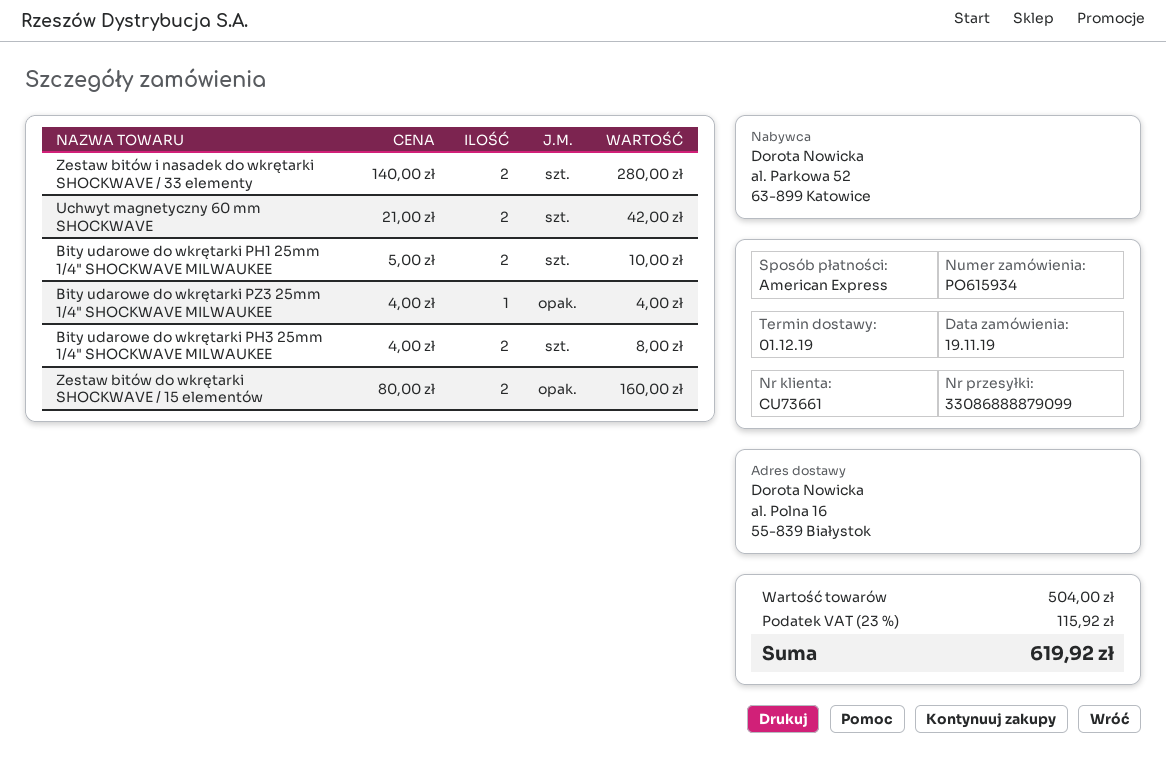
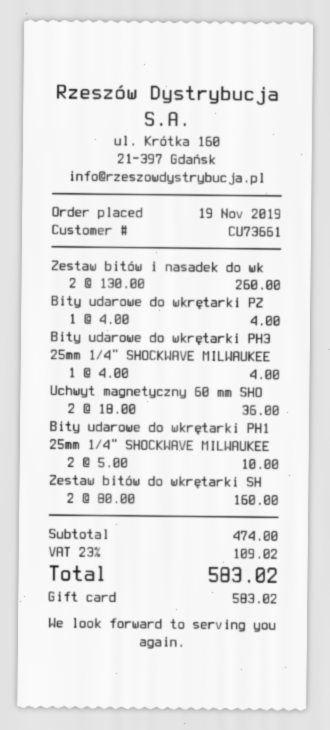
payment method: American Express -> gift card
Zestaw bitów i nasadek do wkrętarki SHOCKWAVE / 33 elementy: 2 x 140.00 = 280.00 -> 2 x 130.00 = 260.00
Uchwyt magnetyczny 60 mm SHOCKWAVE: 2 x 21.00 = 42.00 -> 2 x 18.00 = 36.00
Bity udarowe do wkrętarki PH3 25mm 1/4" SHOCKWAVE MILWAUKEE: 2 x 4.00 = 8.00 -> 1 x 4.00 = 4.00
subtotal: 504.00 -> 474.00
tax: 23% = 115.92 -> 23% = 109.02
total: 619.92 -> 583.02

